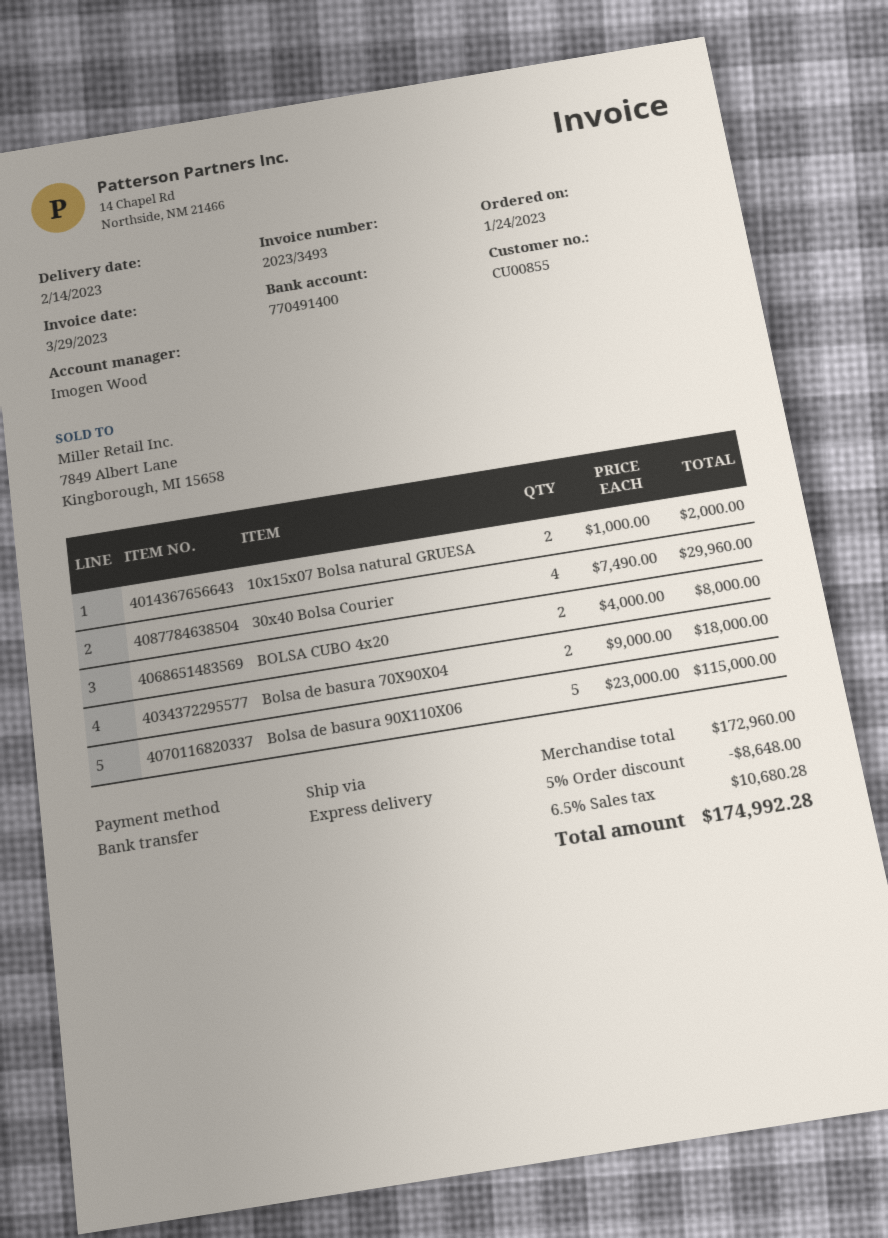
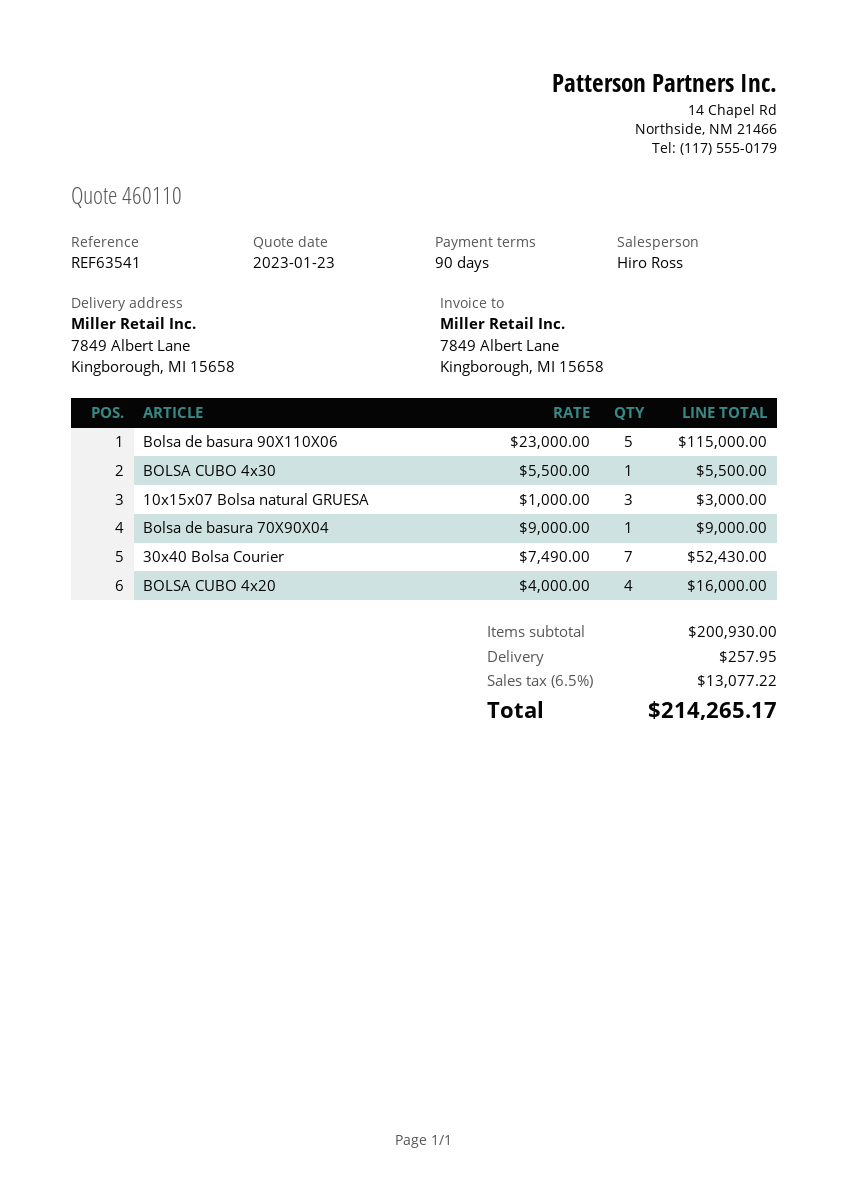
sales rep: Imogen Wood -> Hiro Ross
10x15x07 Bolsa natural GRUESA: 2 x 1000.00 = 2000.00 -> 3 x 1000.00 = 3000.00
30x40 Bolsa Courier: 4 x 7490.00 = 29960.00 -> 7 x 7490.00 = 52430.00
BOLSA CUBO 4x20: 2 x 4000.00 = 8000.00 -> 4 x 4000.00 = 16000.00
Bolsa de basura 70X90X04: 2 x 9000.00 = 18000.00 -> 1 x 9000.00 = 9000.00
BOLSA CUBO 4x30: none -> 1 x 5500.00 = 5500.00
subtotal: 172960.00 -> 200930.00
discount: 5% = 8648.00 -> none
shipping: none -> 257.95
tax: 6.5% = 10680.28 -> 6.5% = 13077.22
total: 174992.28 -> 214265.17

